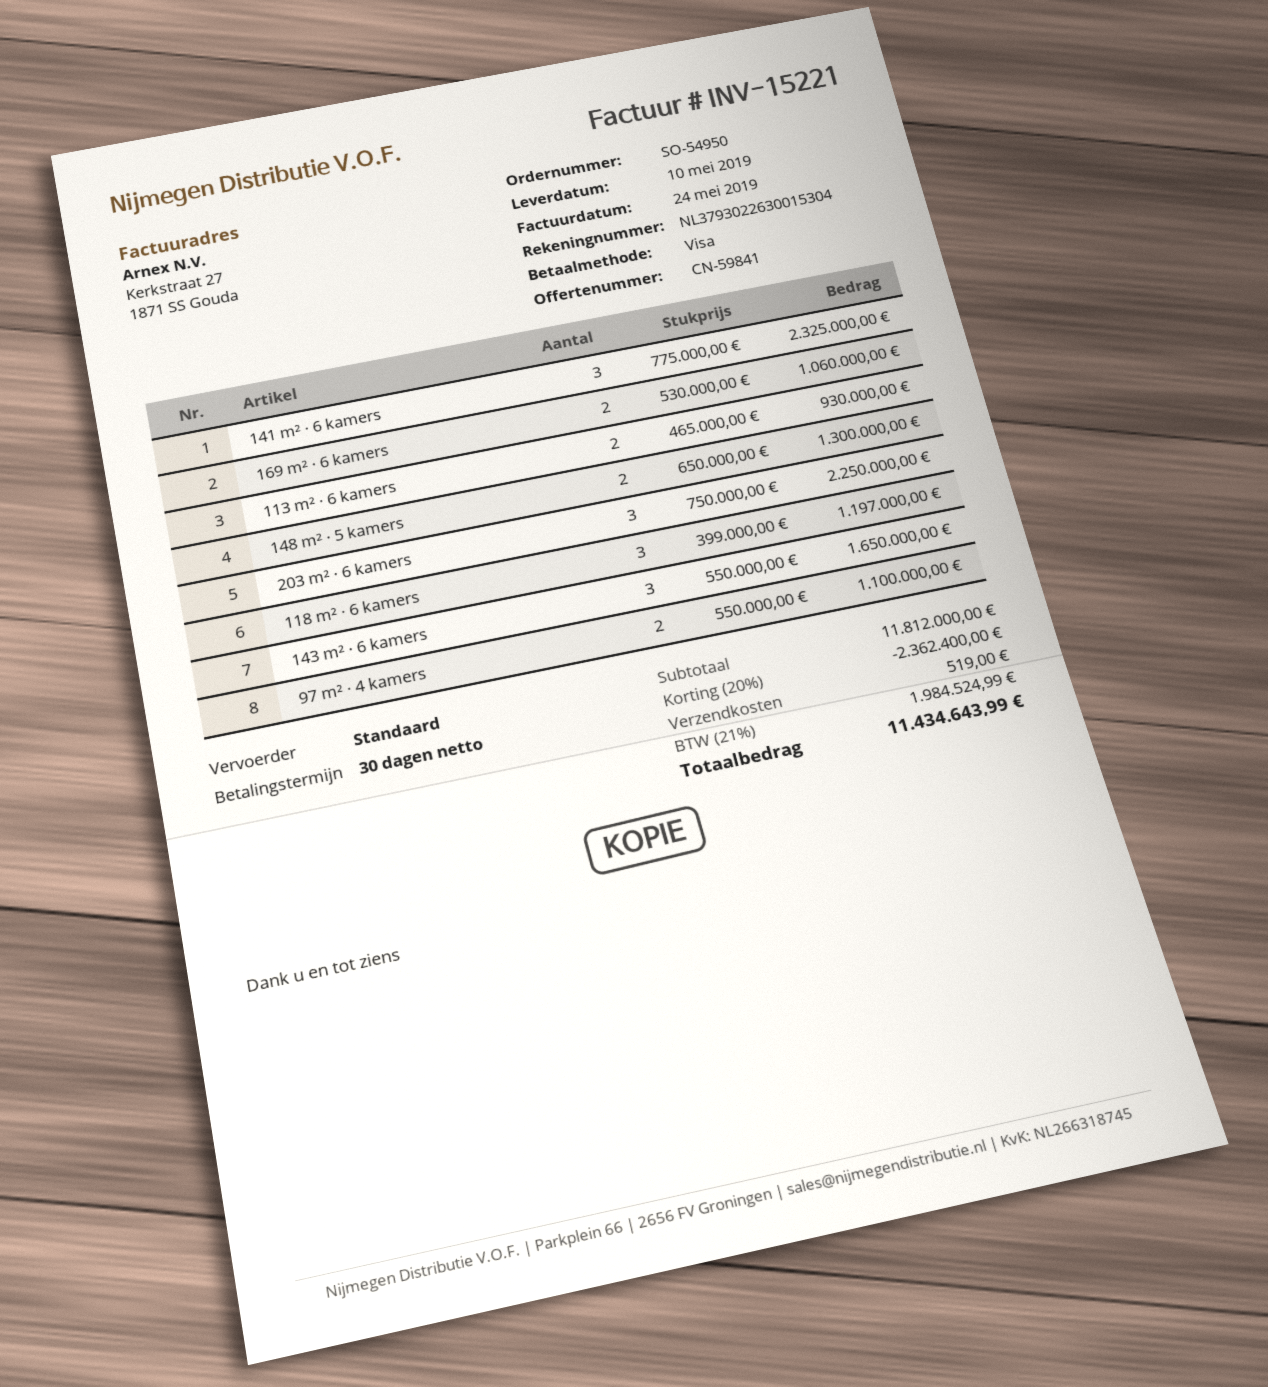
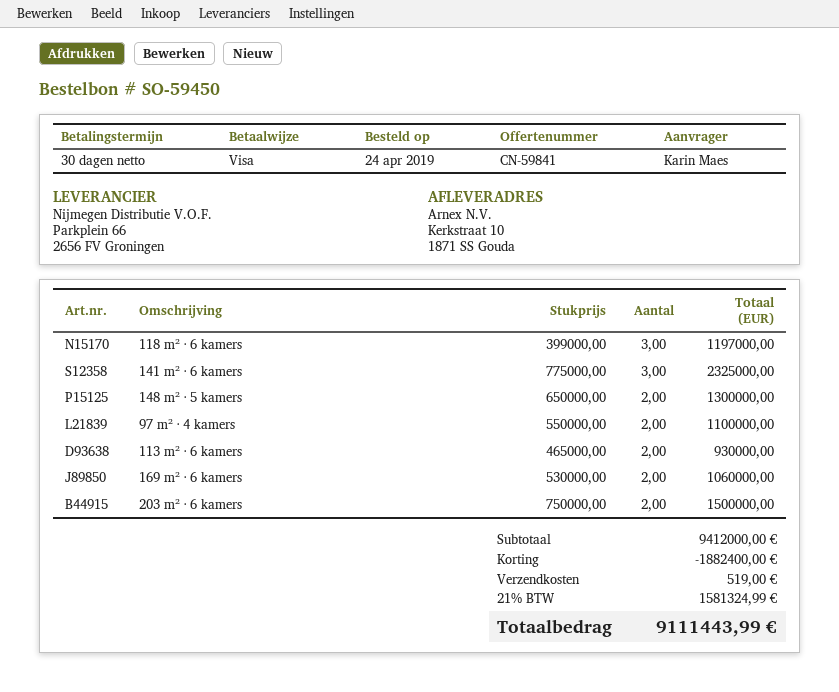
order number: SO-54950 -> SO-59450
203 m² · 6 kamers: 3 x 750000.00 = 2250000.00 -> 2 x 750000.00 = 1500000.00
143 m² · 6 kamers: 3 x 550000.00 = 1650000.00 -> none
subtotal: 11812000.00 -> 9412000.00
discount: 2362400.00 -> 1882400.00
tax: 21% = 1984524.99 -> 21% = 1581324.99
total: 11434643.99 -> 9111443.99

